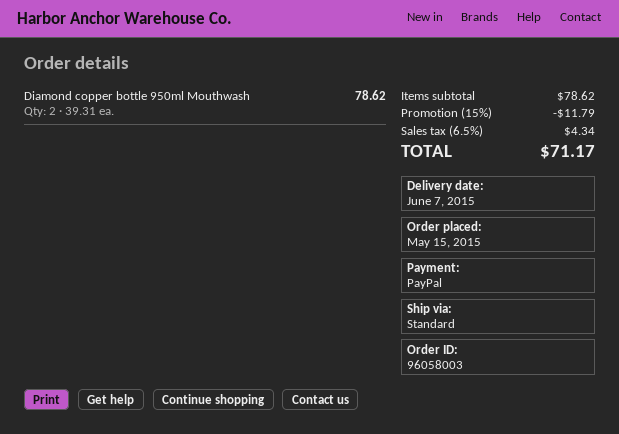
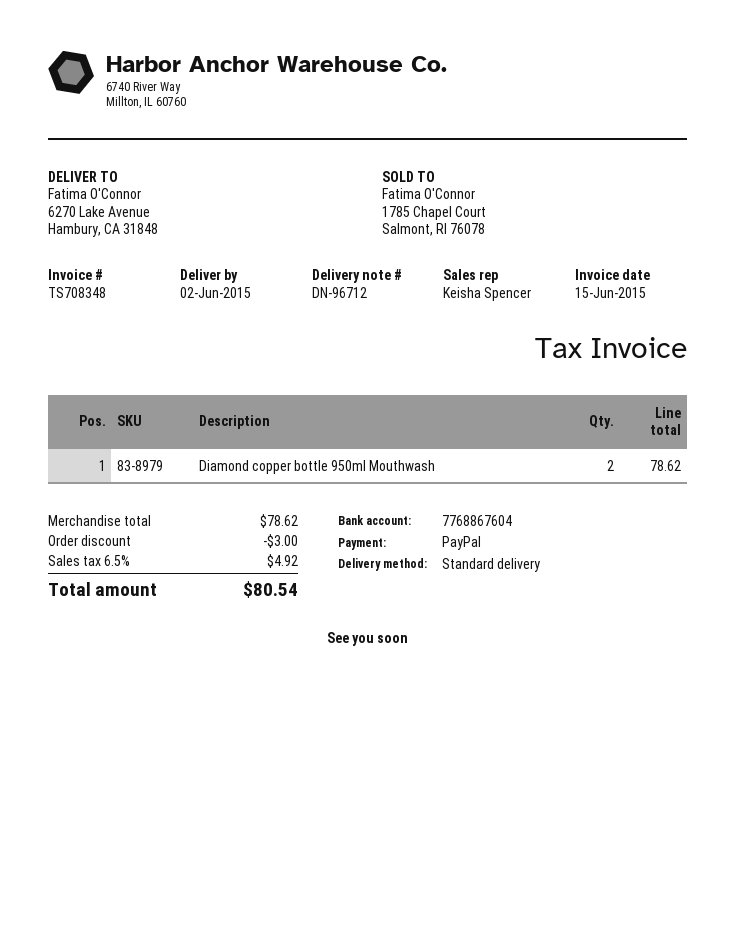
delivery date: 2015-06-07 -> 2015-06-02
discount: 11.79 -> 3.00
tax: 6.5% = 4.34 -> 6.5% = 4.92
total: 71.17 -> 80.54

